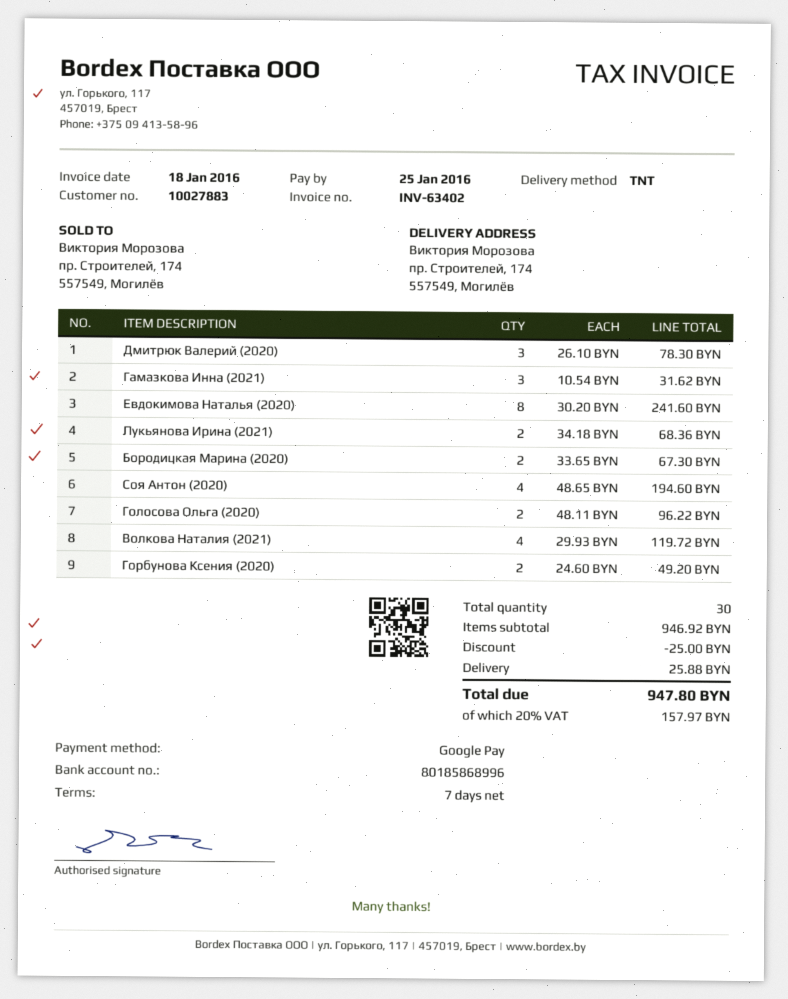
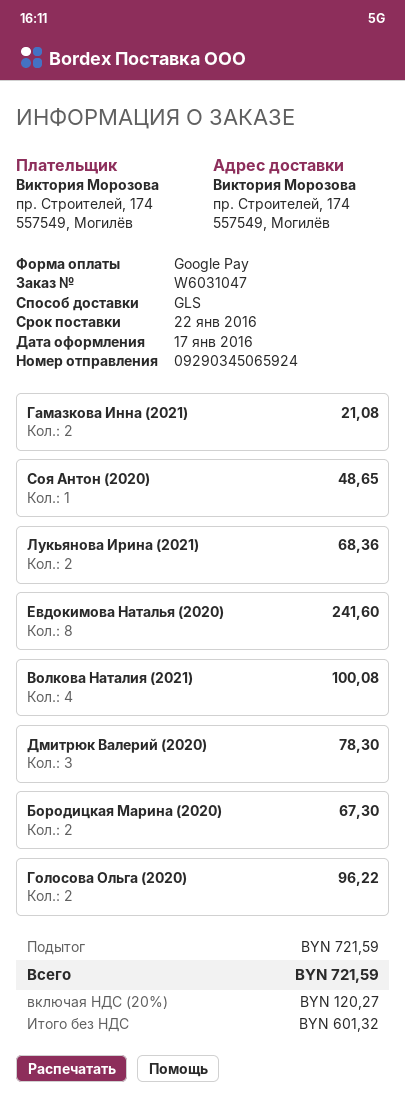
shipping method: TNT -> GLS
Гамазкова Инна (2021): 3 for 31.62 -> 2 for 21.08
Соя Антон (2020): 4 for 194.60 -> 1 for 48.65
Волкова Наталия (2021): 4 for 119.72 -> 4 for 100.08
Горбунова Ксения (2020): 2 for 49.20 -> none
subtotal: 946.92 -> 721.59
discount: 25.00 -> none
shipping: 25.88 -> none
tax: 20% = 157.97 -> 20% = 120.27
total: 947.80 -> 721.59

